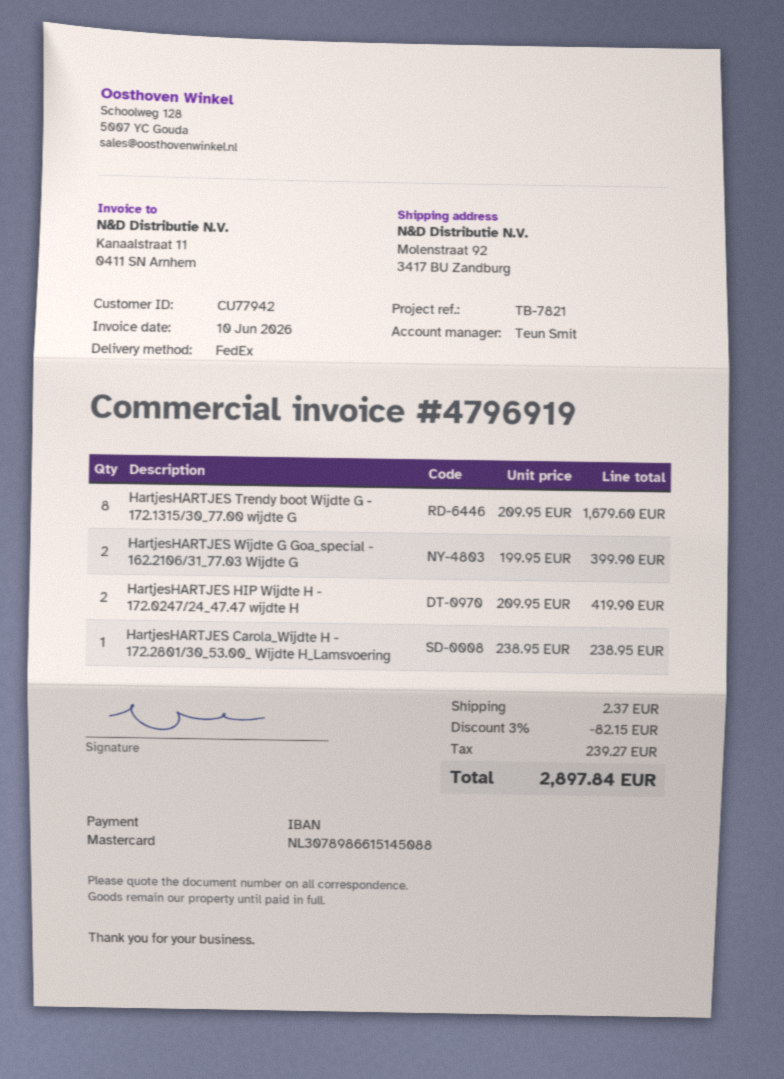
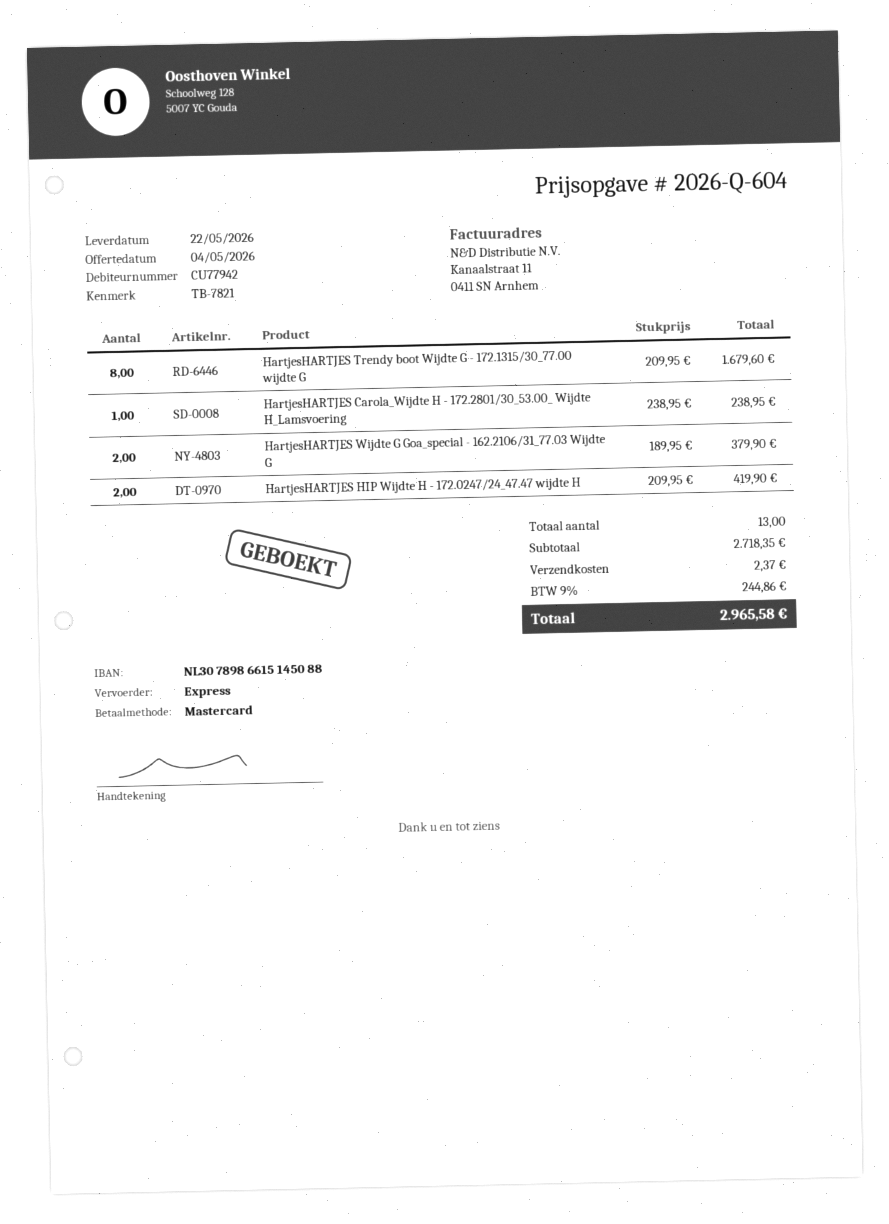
shipping method: FedEx -> express
HartjesHARTJES Wijdte G Goa_special - 162.2106/31_77.03 Wijdte G: 2 x 199.95 = 399.90 -> 2 x 189.95 = 379.90
discount: 3% = 82.15 -> none
tax: 239.27 -> 244.86
total: 2897.84 -> 2965.58

